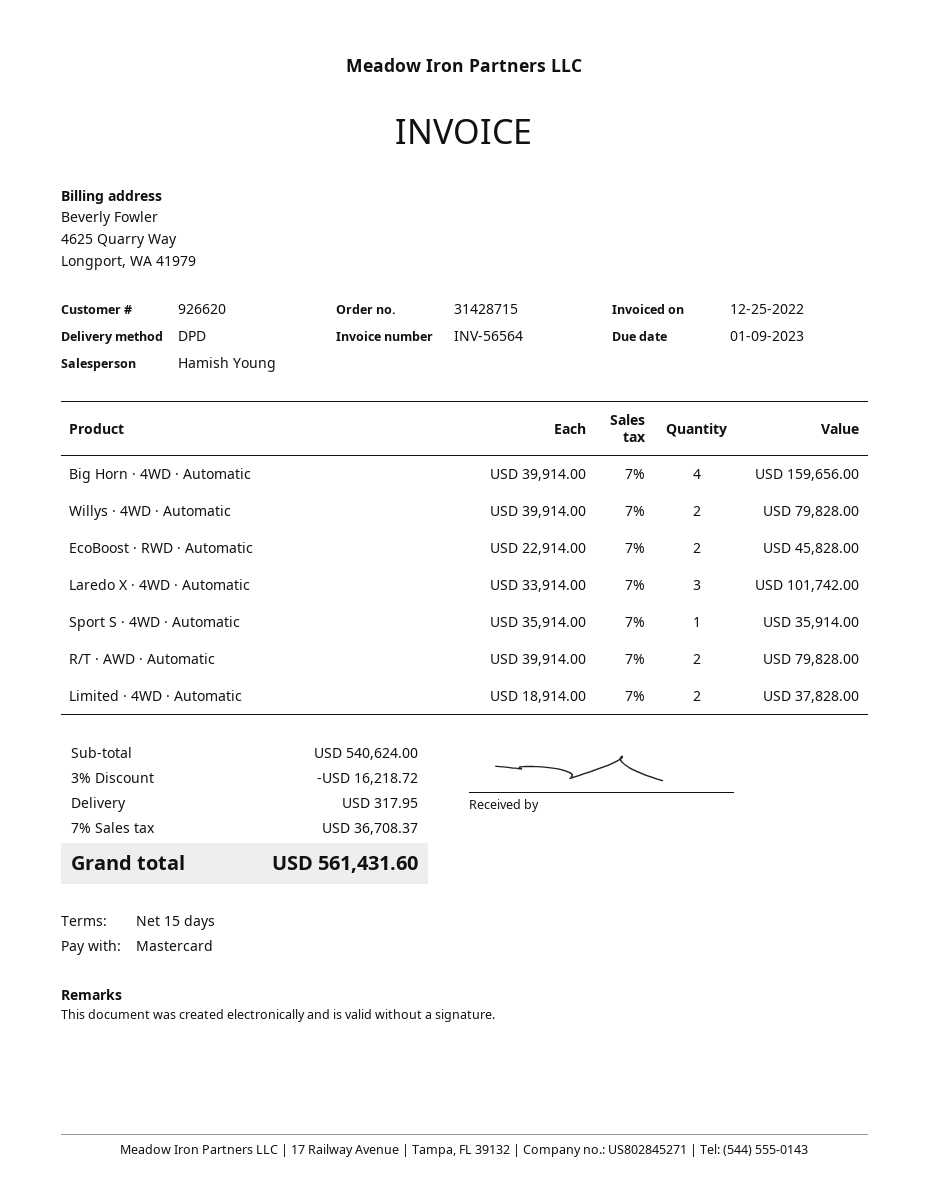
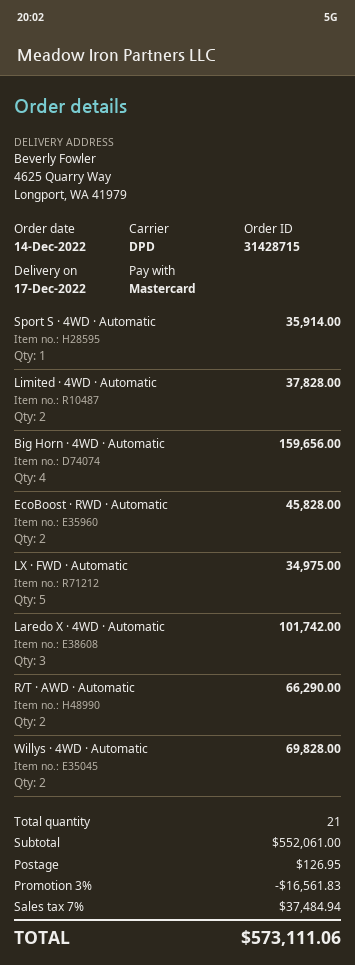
Willys · 4WD · Automatic: 2 for 79828.00 -> 2 for 69828.00
R/T · AWD · Automatic: 2 for 79828.00 -> 2 for 66290.00
LX · FWD · Automatic: none -> 5 for 34975.00
subtotal: 540624.00 -> 552061.00
discount: 3% = 16218.72 -> 3% = 16561.83
shipping: 317.95 -> 126.95
tax: 7% = 36708.37 -> 7% = 37484.94
total: 561431.60 -> 573111.06

